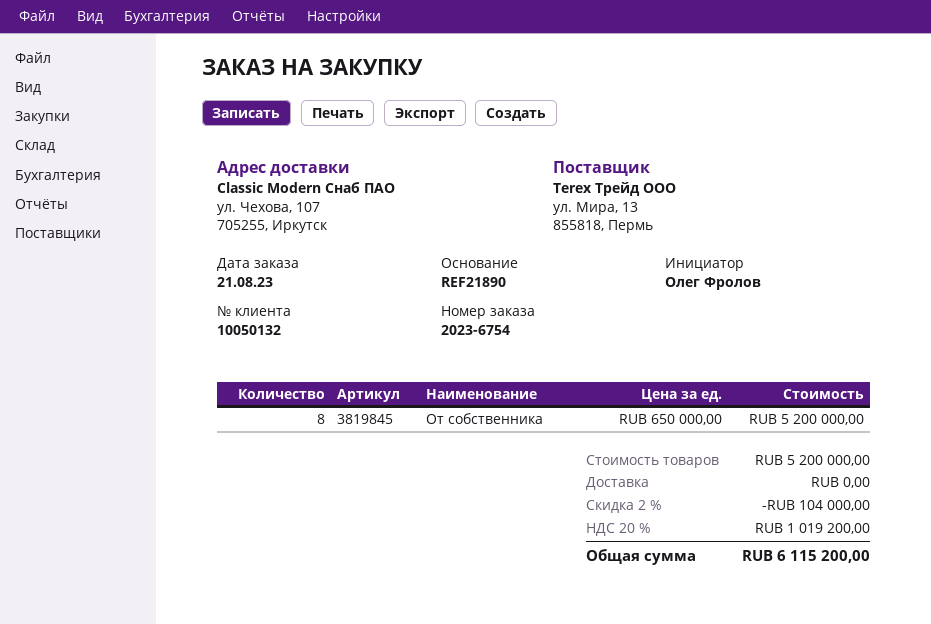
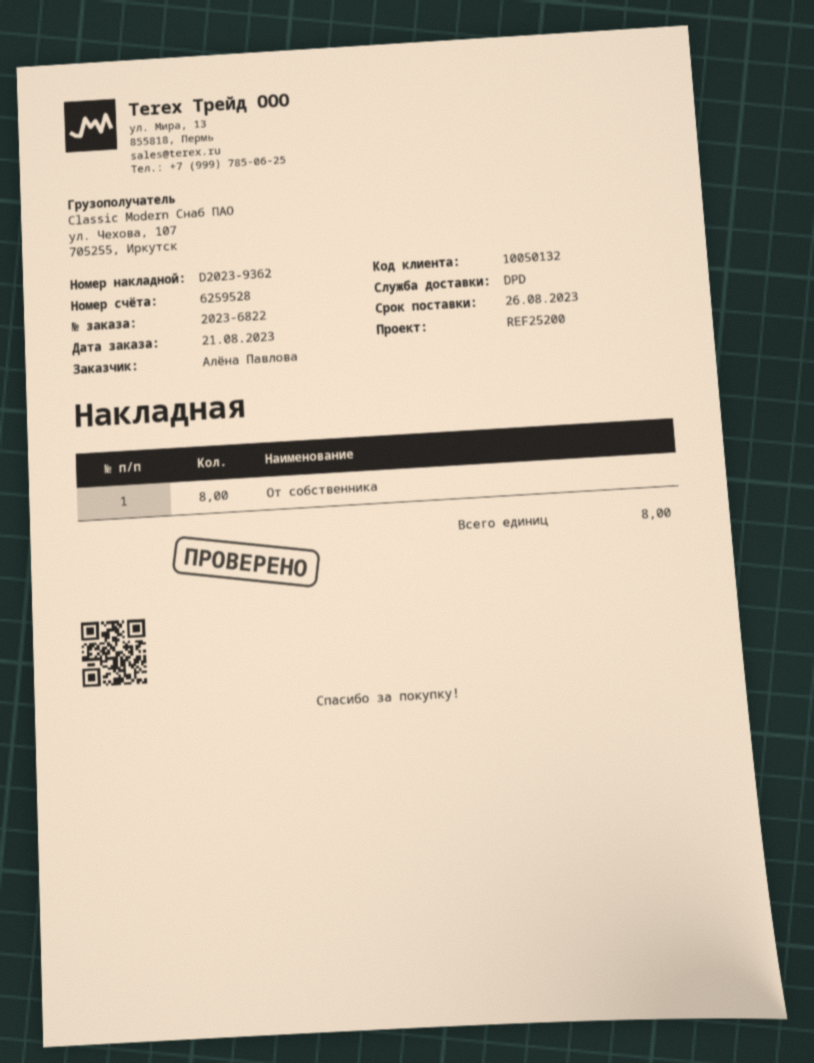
order number: 2023-6754 -> 2023-6822
reference: REF21890 -> REF25200
ordered by: Олег Фролов -> Алёна Павлова

